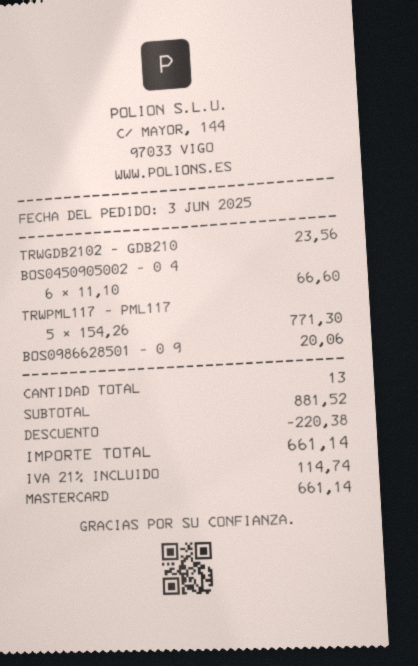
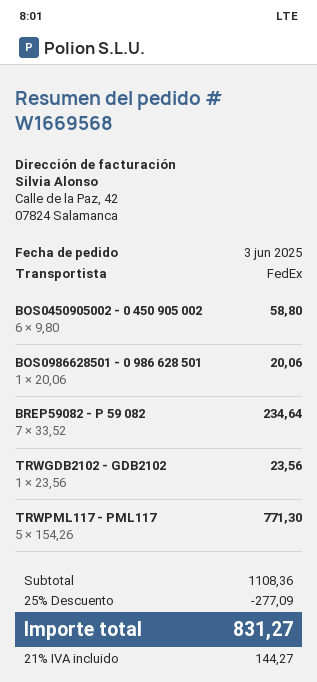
BOS0450905002 - 0 4: 6 x 11.10 = 66.60 -> 6 x 9.80 = 58.80
BREP59082 - P 59 082: none -> 7 x 33.52 = 234.64
subtotal: 881.52 -> 1108.36
discount: 220.38 -> 277.09
tax: 21% = 114.74 -> 21% = 144.27
total: 661.14 -> 831.27

